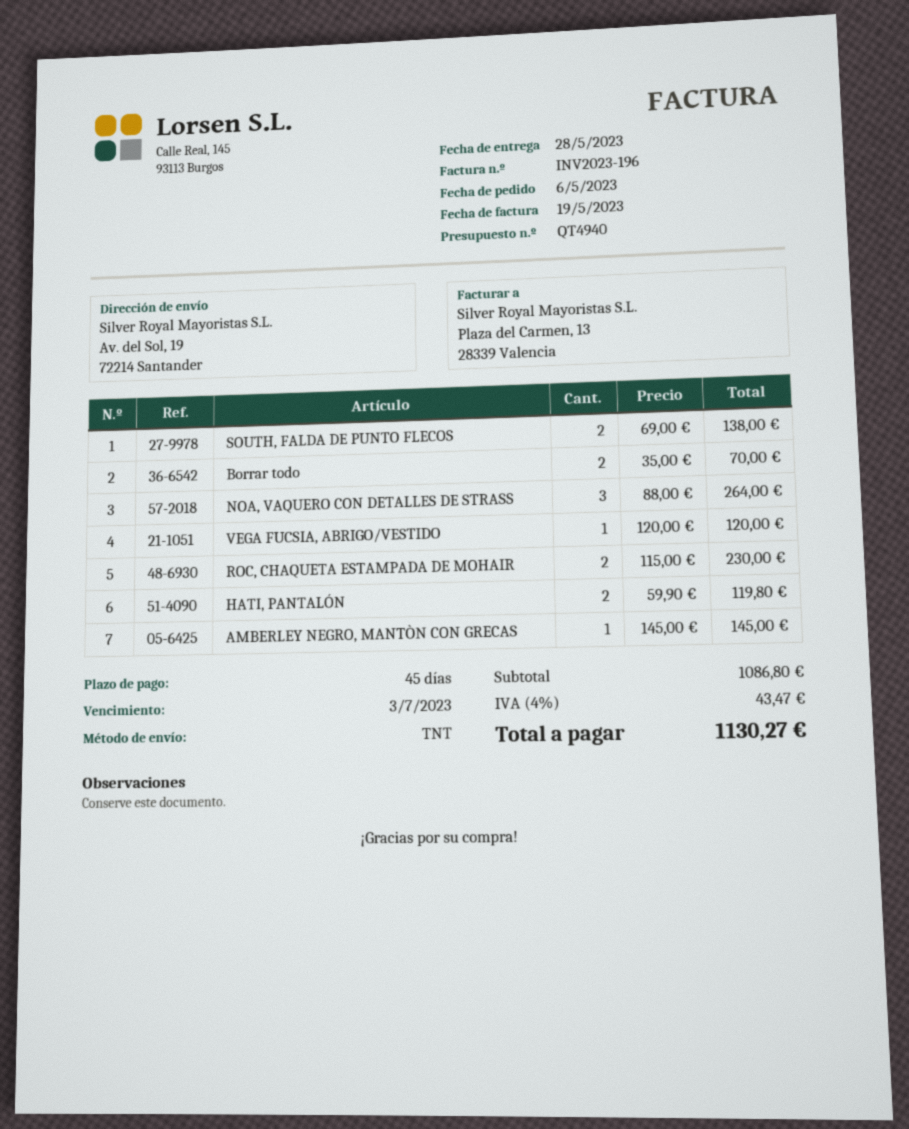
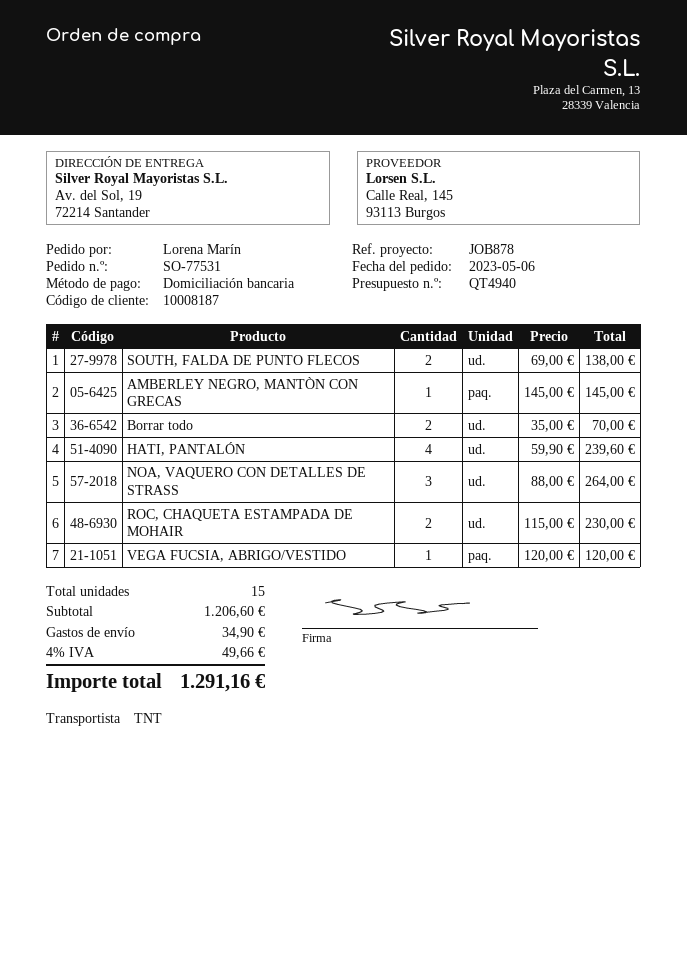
HATI, PANTALÓN: 2 x 59.90 = 119.80 -> 4 x 59.90 = 239.60
subtotal: 1086.80 -> 1206.60
shipping: none -> 34.90
tax: 4% = 43.47 -> 4% = 49.66
total: 1130.27 -> 1291.16

